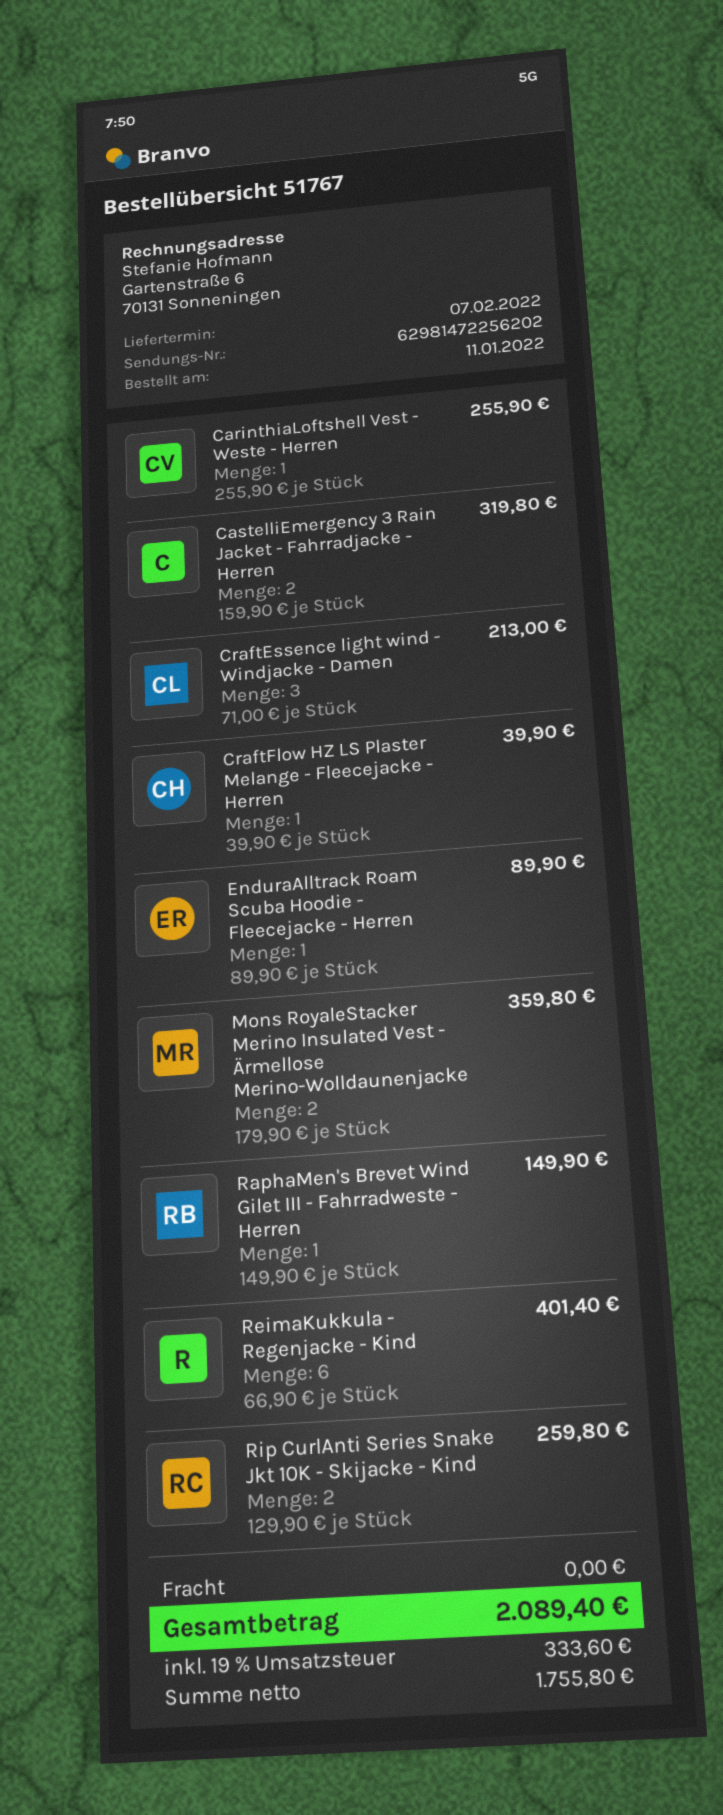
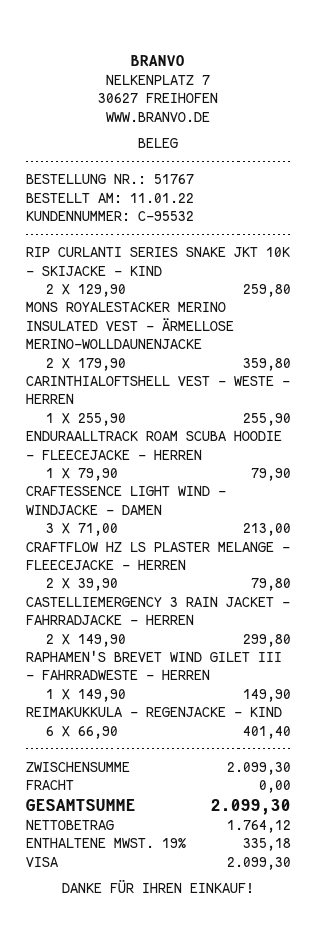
CastelliEmergency 3 Rain Jacket - Fahrradjacke - Herren: 2 x 159.90 = 319.80 -> 2 x 149.90 = 299.80
CraftFlow HZ LS Plaster Melange - Fleecejacke - Herren: 1 x 39.90 = 39.90 -> 2 x 39.90 = 79.80
EnduraAlltrack Roam Scuba Hoodie - Fleecejacke - Herren: 1 x 89.90 = 89.90 -> 1 x 79.90 = 79.90
net: 1755.80 -> 1764.12
tax: 19% = 333.60 -> 19% = 335.18
total: 2089.40 -> 2099.30

